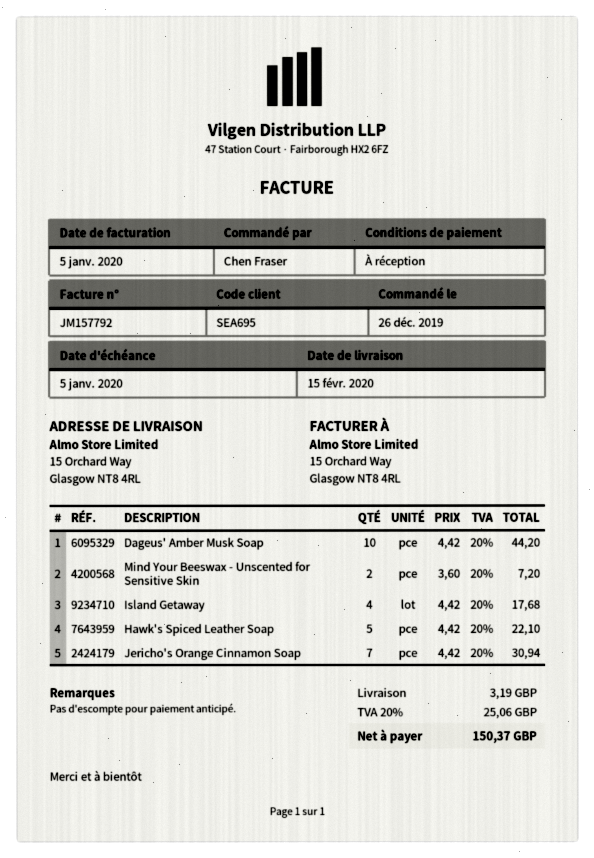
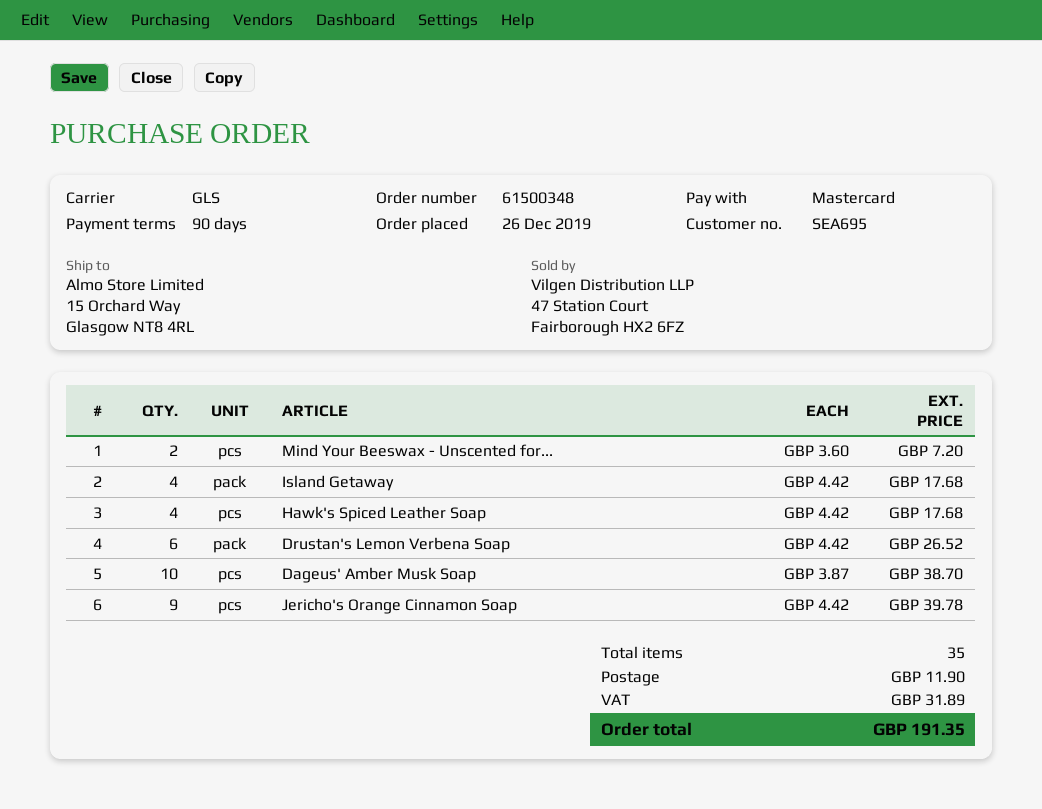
payment terms: on receipt -> 90 days
Dageus' Amber Musk Soap: 10 x 4.42 = 44.20 -> 10 x 3.87 = 38.70
Hawk's Spiced Leather Soap: 5 x 4.42 = 22.10 -> 4 x 4.42 = 17.68
Jericho's Orange Cinnamon Soap: 7 x 4.42 = 30.94 -> 9 x 4.42 = 39.78
Drustan's Lemon Verbena Soap: none -> 6 x 4.42 = 26.52
shipping: 3.19 -> 11.90
tax: 25.06 -> 31.89
total: 150.37 -> 191.35

